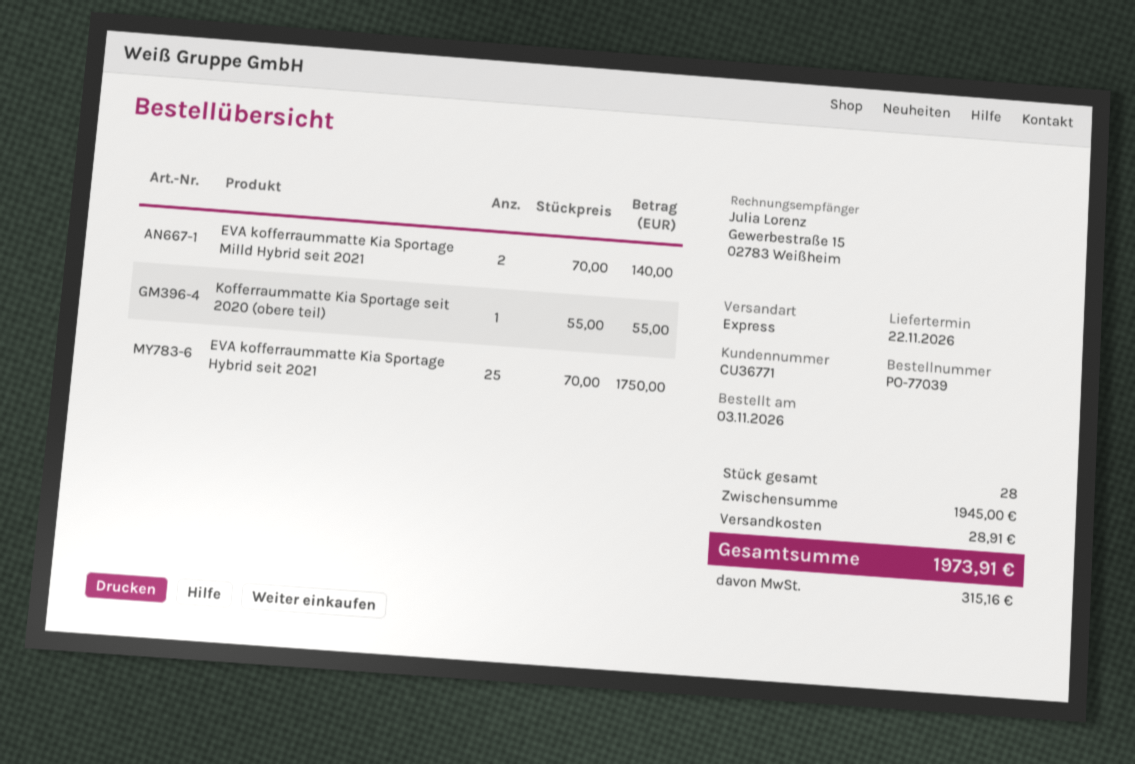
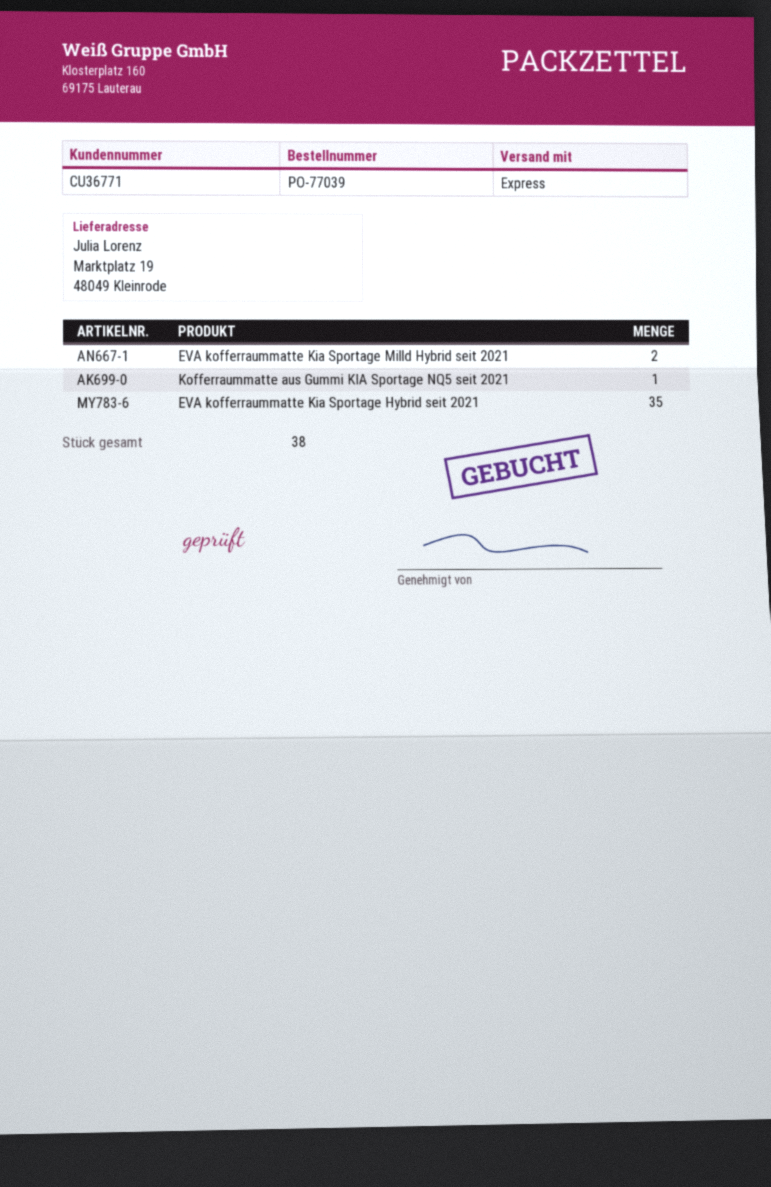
Kofferraummatte Kia Sportage seit 2020 (obere teil): 1 -> none
EVA kofferraummatte Kia Sportage Hybrid seit 2021: 25 -> 35
Kofferraummatte aus Gummi KIA Sportage NQ5 seit 2021: none -> 1
total quantity: 28 -> 38

